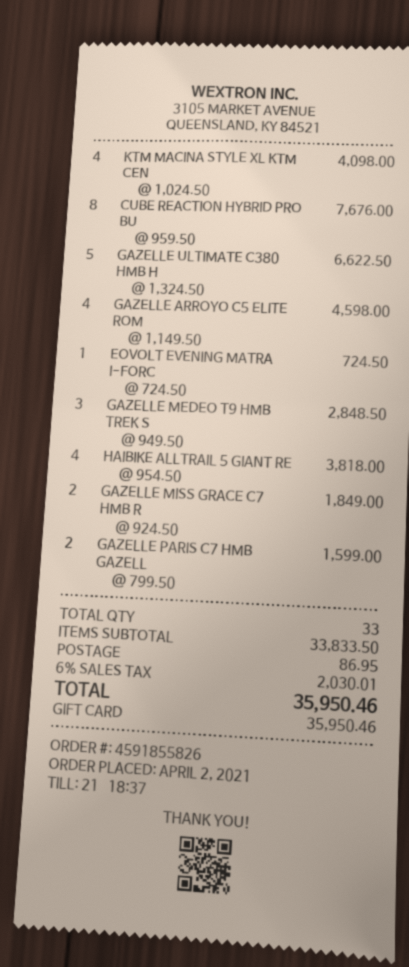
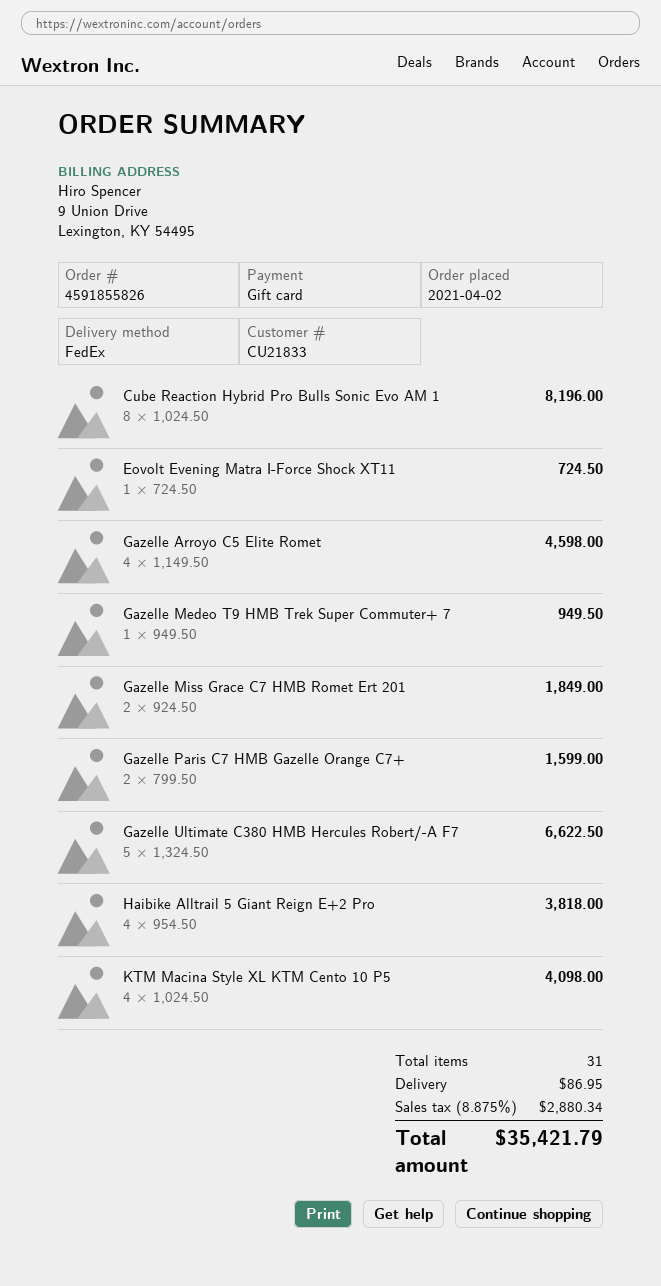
CUBE REACTION HYBRID PRO BU: 8 x 959.50 = 7676.00 -> 8 x 1024.50 = 8196.00
GAZELLE MEDEO T9 HMB TREK S: 3 x 949.50 = 2848.50 -> 1 x 949.50 = 949.50
total quantity: 33 -> 31
tax: 6% = 2030.01 -> 8.875% = 2880.34
total: 35950.46 -> 35421.79

